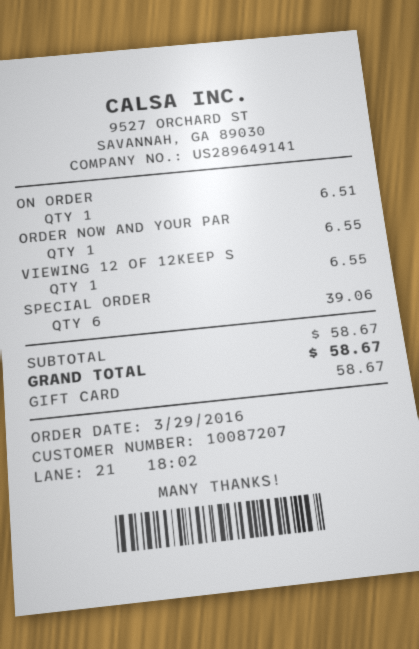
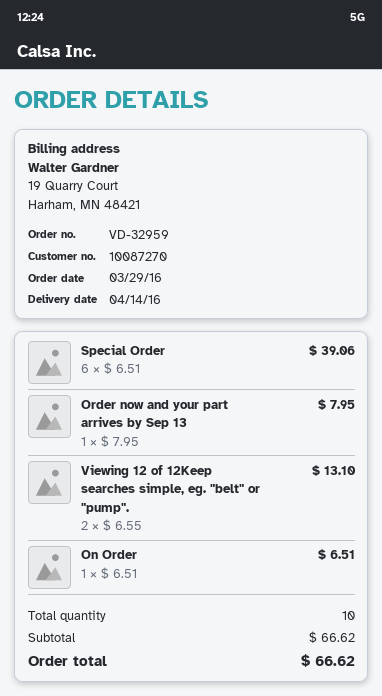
customer number: 10087207 -> 10087270
ORDER NOW AND YOUR PAR: 1 for 6.55 -> 1 for 7.95
VIEWING 12 OF 12KEEP S: 1 for 6.55 -> 2 for 13.10
subtotal: 58.67 -> 66.62
total: 58.67 -> 66.62

